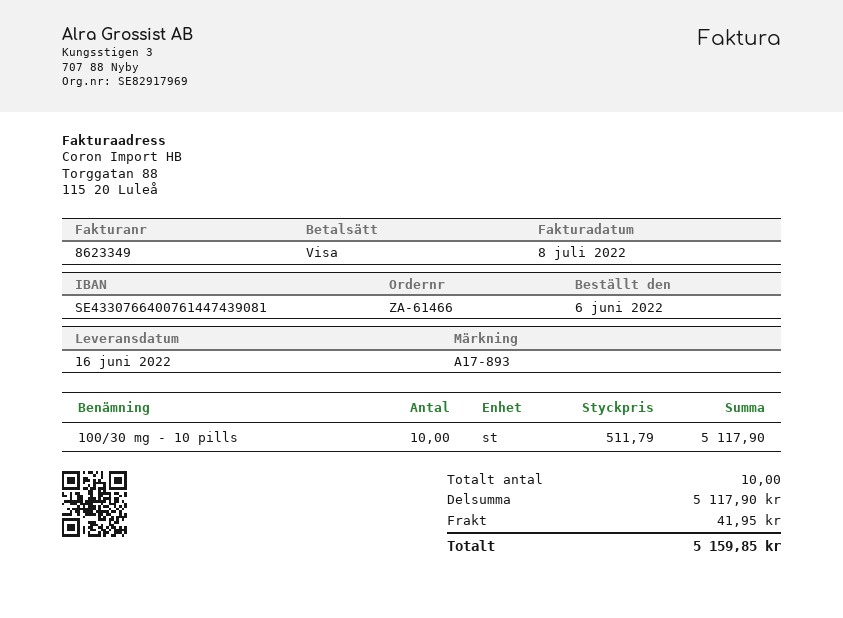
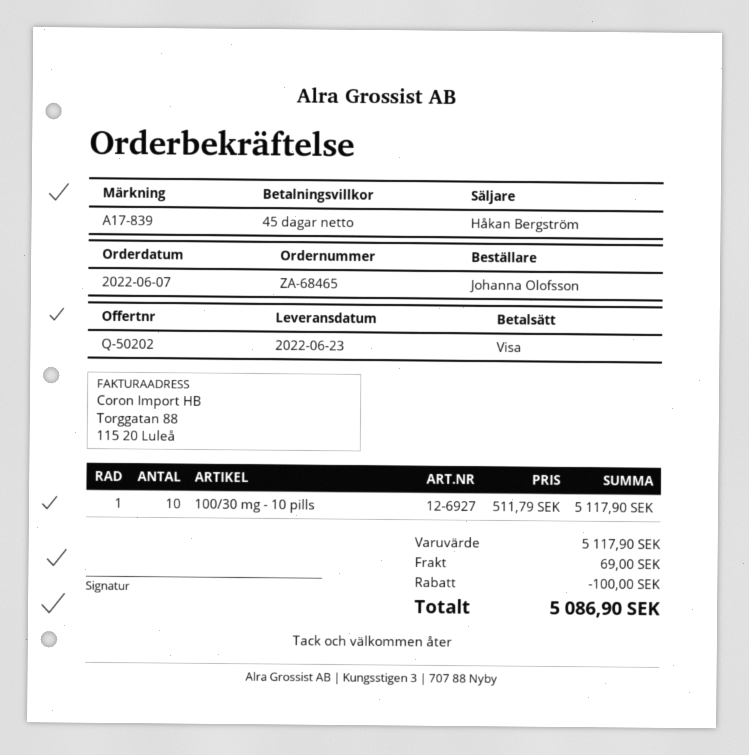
order number: ZA-61466 -> ZA-68465
order date: 2022-06-06 -> 2022-06-07
delivery date: 2022-06-16 -> 2022-06-23
reference: A17-893 -> A17-839
discount: none -> 100.00
shipping: 41.95 -> 69.00
total: 5159.85 -> 5086.90

